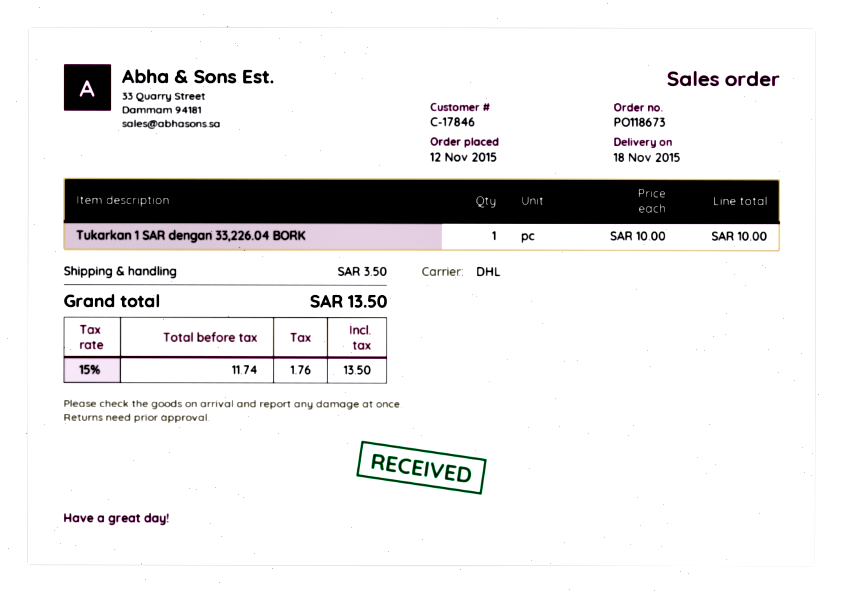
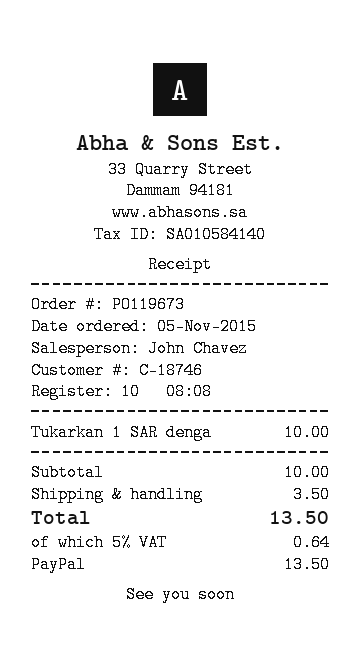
order number: PO118673 -> PO119673
order date: 2015-11-12 -> 2015-11-05
customer number: C-17846 -> C-18746
tax: 15% = 1.76 -> 5% = 0.64

